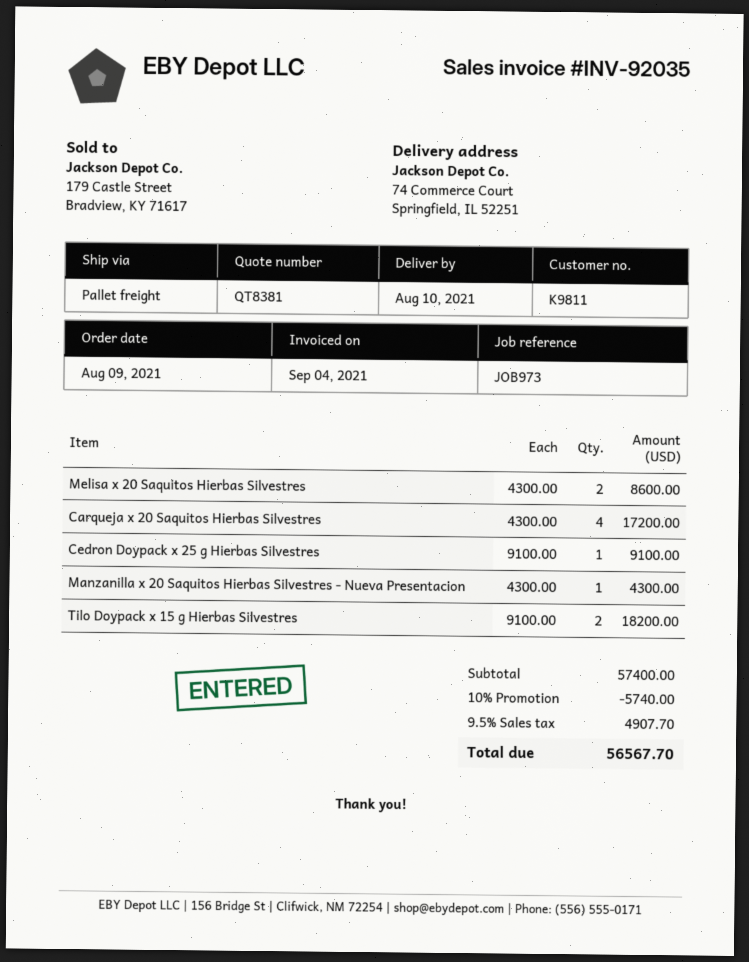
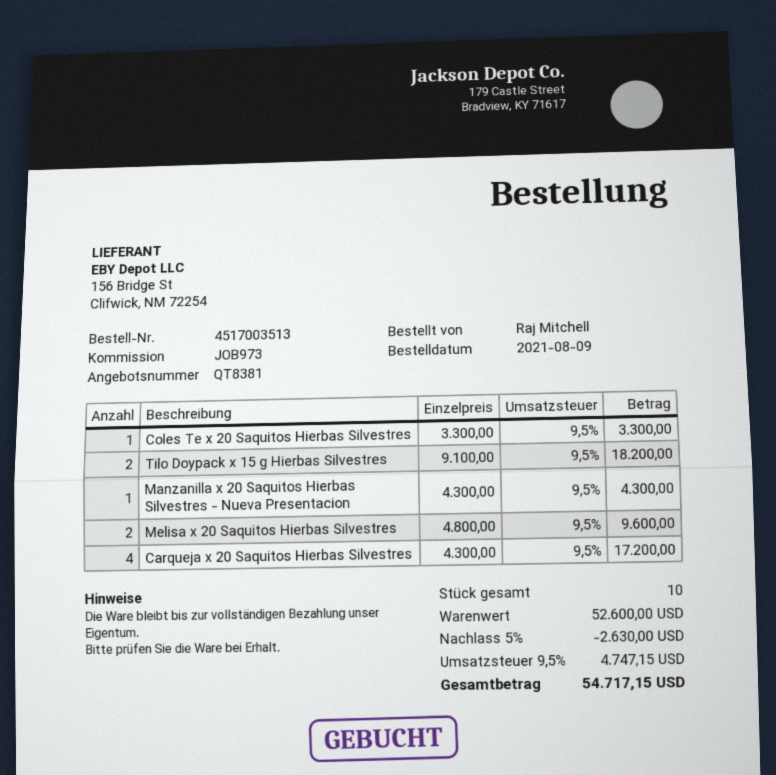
Melisa x 20 Saquitos Hierbas Silvestres: 2 x 4300.00 = 8600.00 -> 2 x 4800.00 = 9600.00
Cedron Doypack x 25 g Hierbas Silvestres: 1 x 9100.00 = 9100.00 -> none
Coles Te x 20 Saquitos Hierbas Silvestres: none -> 1 x 3300.00 = 3300.00
subtotal: 57400.00 -> 52600.00
discount: 10% = 5740.00 -> 5% = 2630.00
tax: 9.5% = 4907.70 -> 9.5% = 4747.15
total: 56567.70 -> 54717.15

